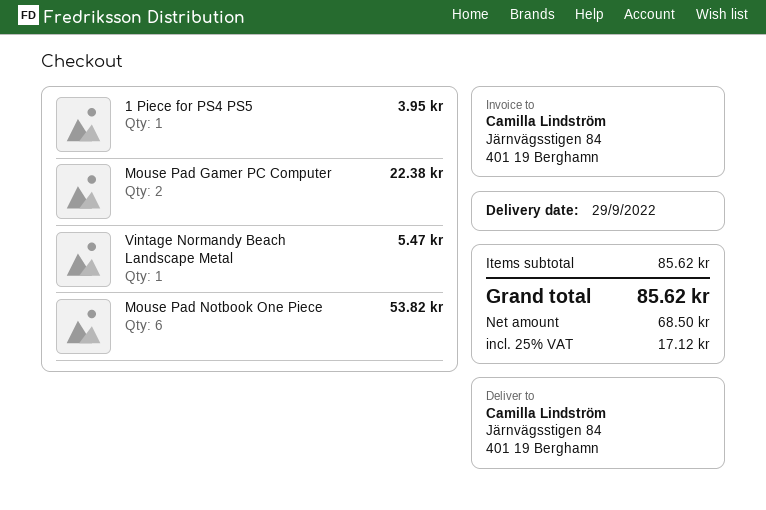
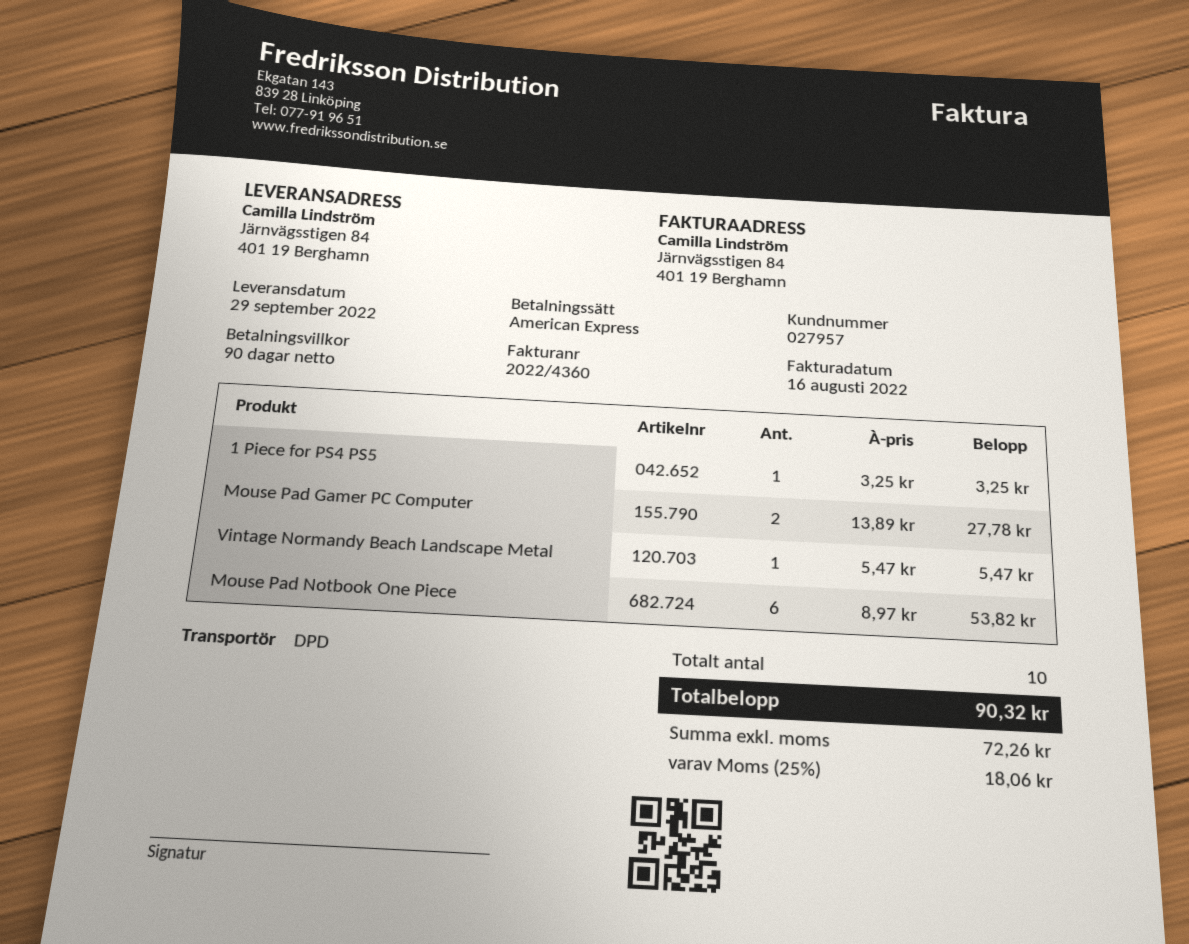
1 Piece for PS4 PS5: 1 for 3.95 -> 1 for 3.25
Mouse Pad Gamer PC Computer: 2 for 22.38 -> 2 for 27.78
net: 68.50 -> 72.26
tax: 25% = 17.12 -> 25% = 18.06
total: 85.62 -> 90.32

